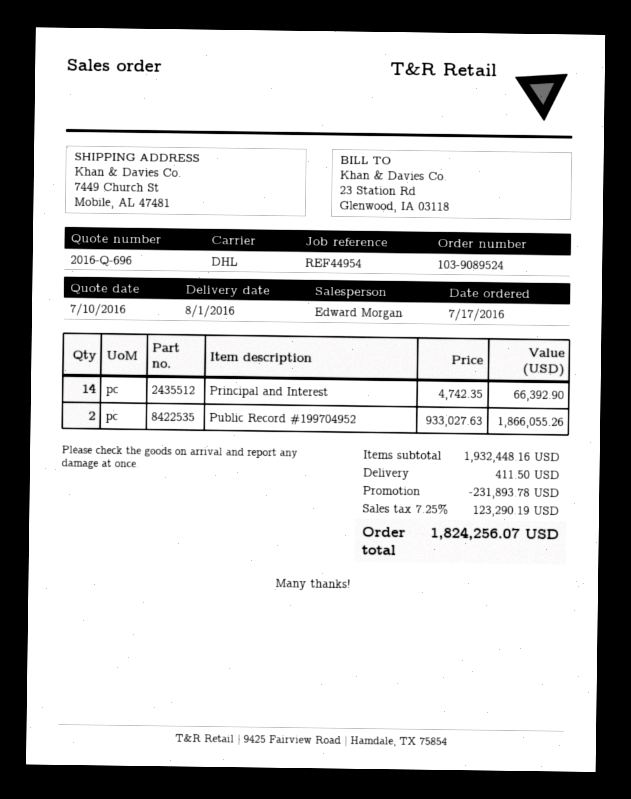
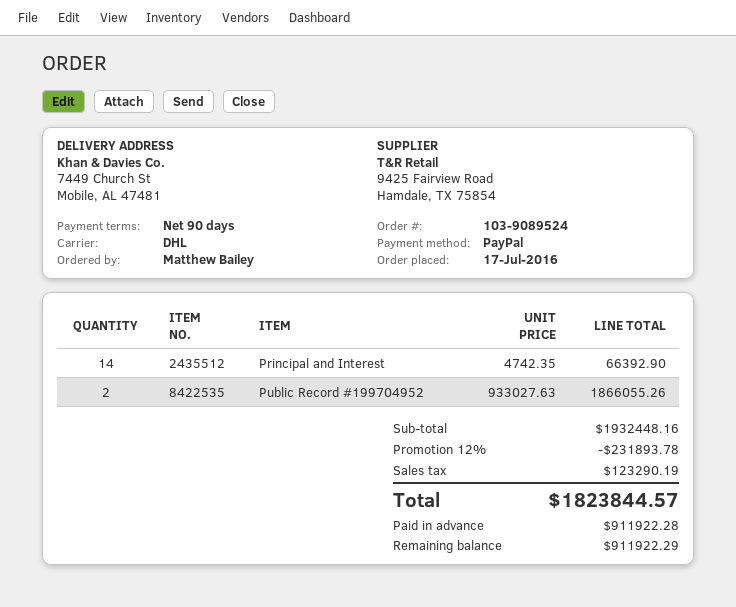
shipping: 411.50 -> none
total: 1824256.07 -> 1823844.57

